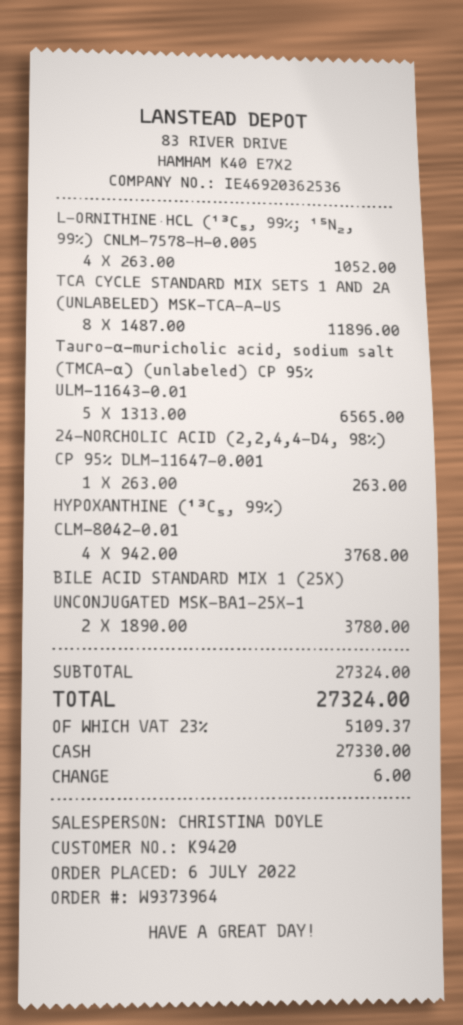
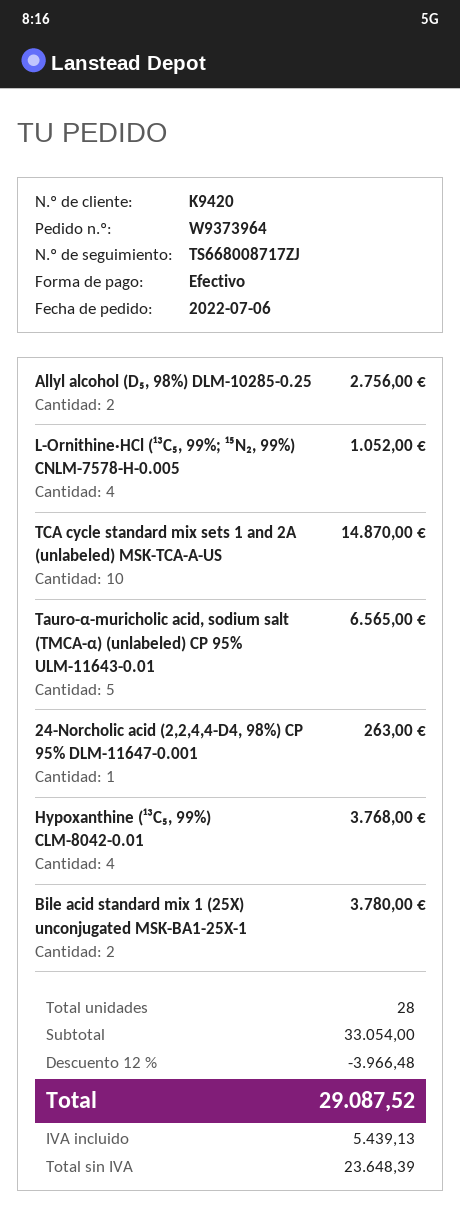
TCA CYCLE STANDARD MIX SETS 1 AND 2A (UNLABELED) MSK-TCA-A-US: 8 for 11896.00 -> 10 for 14870.00
Allyl alcohol (D₅, 98%) DLM-10285-0.25: none -> 2 for 2756.00
subtotal: 27324.00 -> 33054.00
discount: none -> 12% = 3966.48
tax: 5109.37 -> 5439.13
total: 27324.00 -> 29087.52

